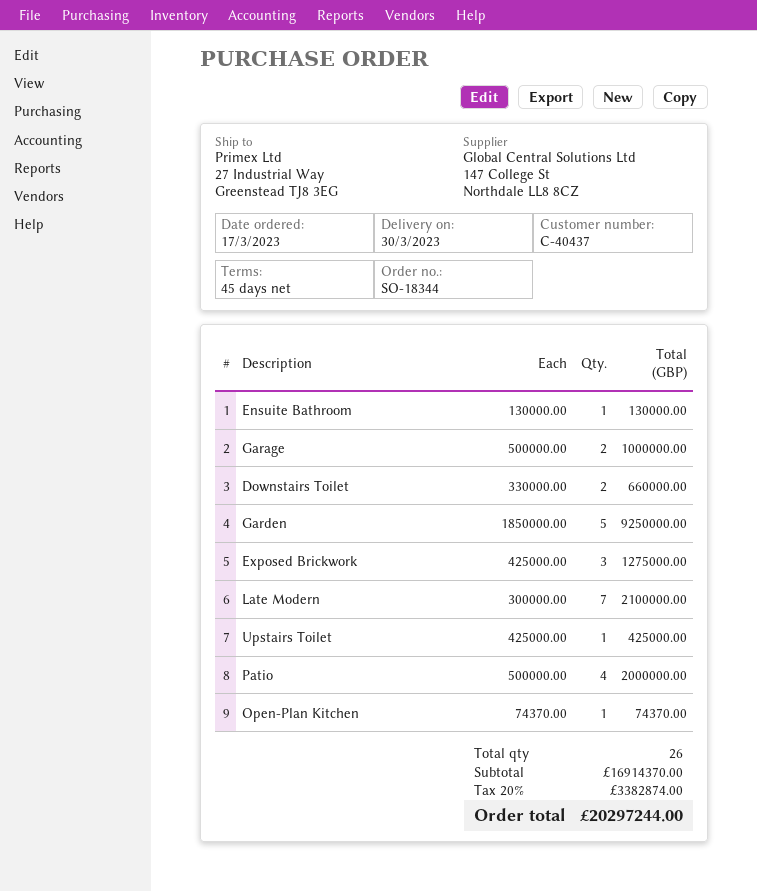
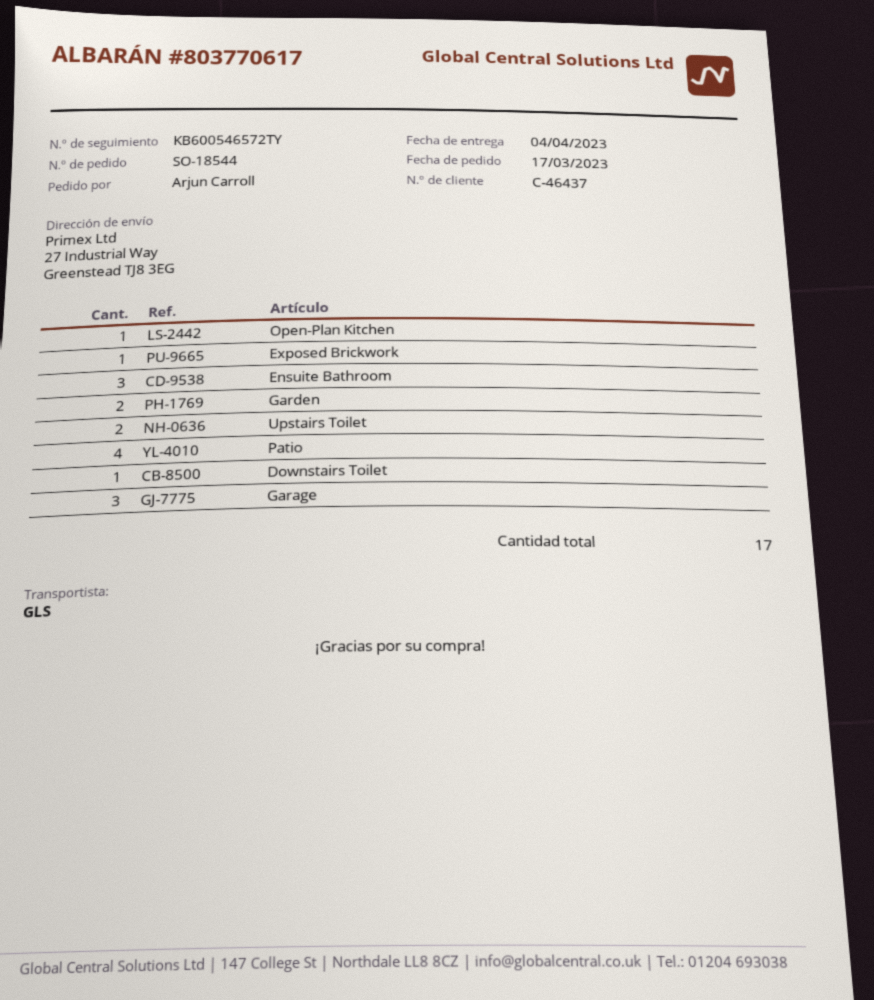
order number: SO-18344 -> SO-18544
delivery date: 2023-03-30 -> 2023-04-04
customer number: C-40437 -> C-46437
Ensuite Bathroom: 1 -> 3
Garage: 2 -> 3
Downstairs Toilet: 2 -> 1
Garden: 5 -> 2
Exposed Brickwork: 3 -> 1
Late Modern: 7 -> none
Upstairs Toilet: 1 -> 2
total quantity: 26 -> 17

